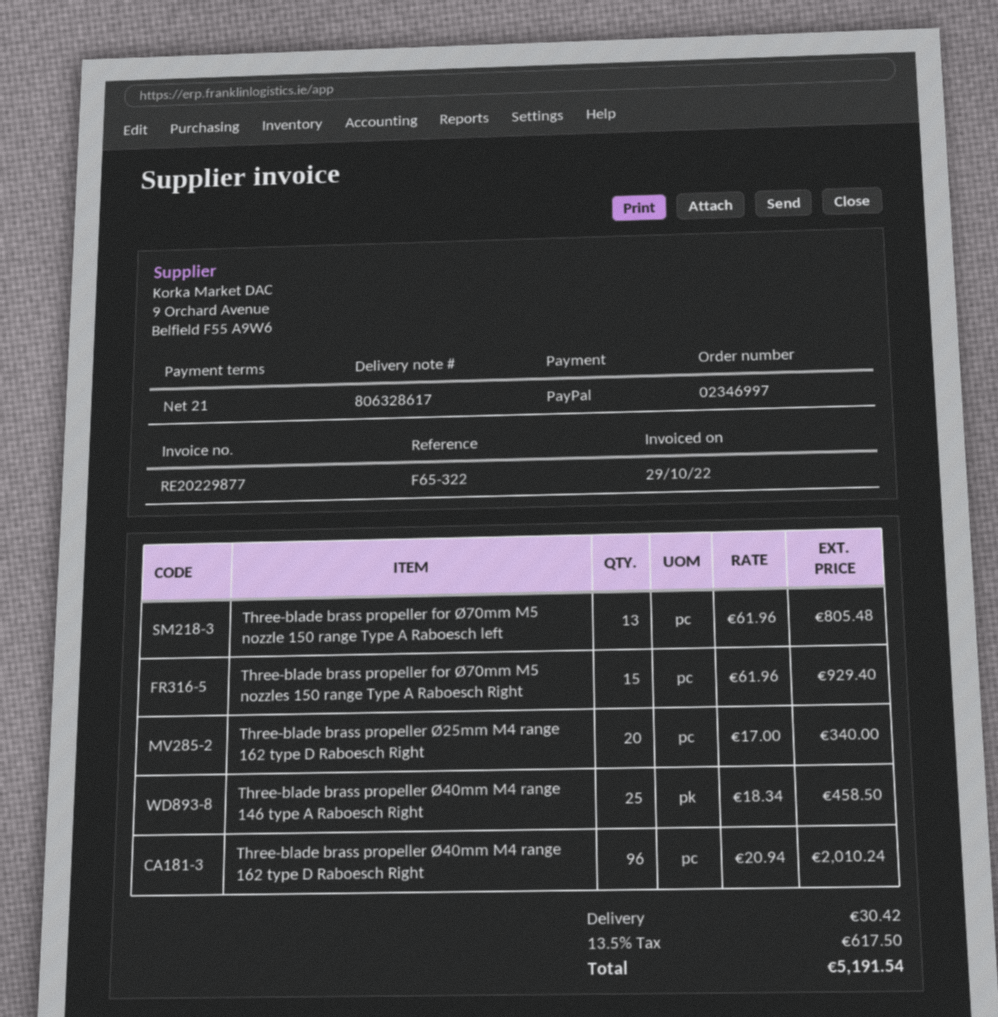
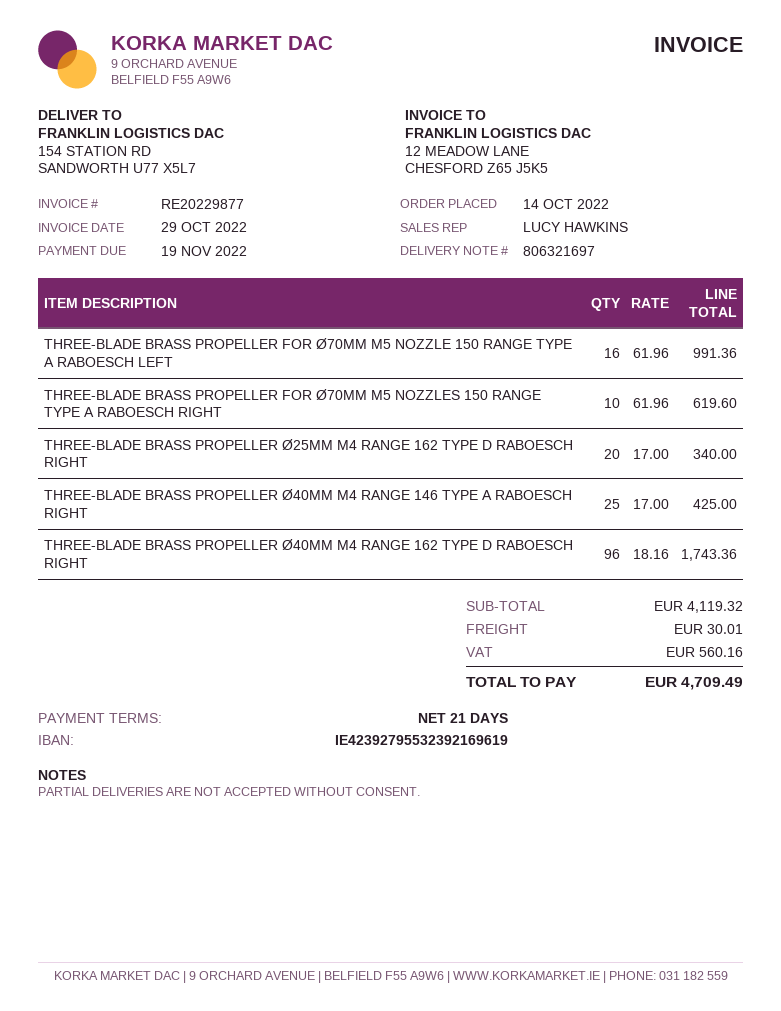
delivery note number: 806328617 -> 806321697
Three-blade brass propeller for Ø70mm M5 nozzle 150 range Type A Raboesch left: 13 x 61.96 = 805.48 -> 16 x 61.96 = 991.36
Three-blade brass propeller for Ø70mm M5 nozzles 150 range Type A Raboesch Right: 15 x 61.96 = 929.40 -> 10 x 61.96 = 619.60
Three-blade brass propeller Ø40mm M4 range 146 type A Raboesch Right: 25 x 18.34 = 458.50 -> 25 x 17.00 = 425.00
Three-blade brass propeller Ø40mm M4 range 162 type D Raboesch Right: 96 x 20.94 = 2010.24 -> 96 x 18.16 = 1743.36
shipping: 30.42 -> 30.01
tax: 617.50 -> 560.16
total: 5191.54 -> 4709.49

